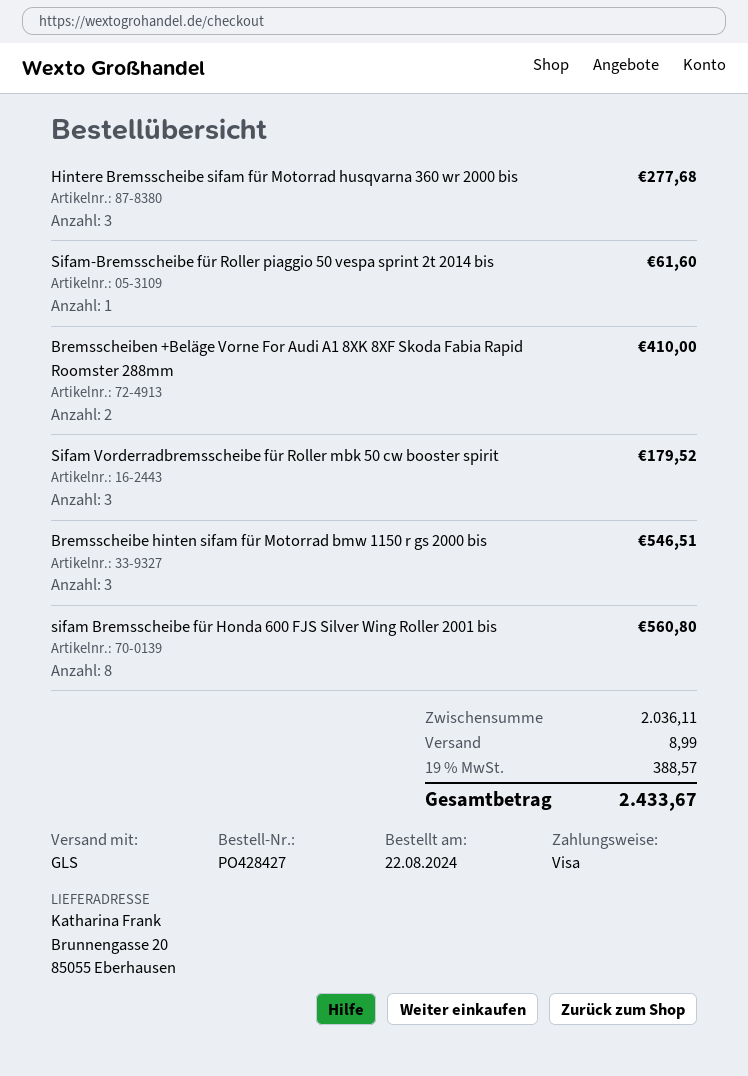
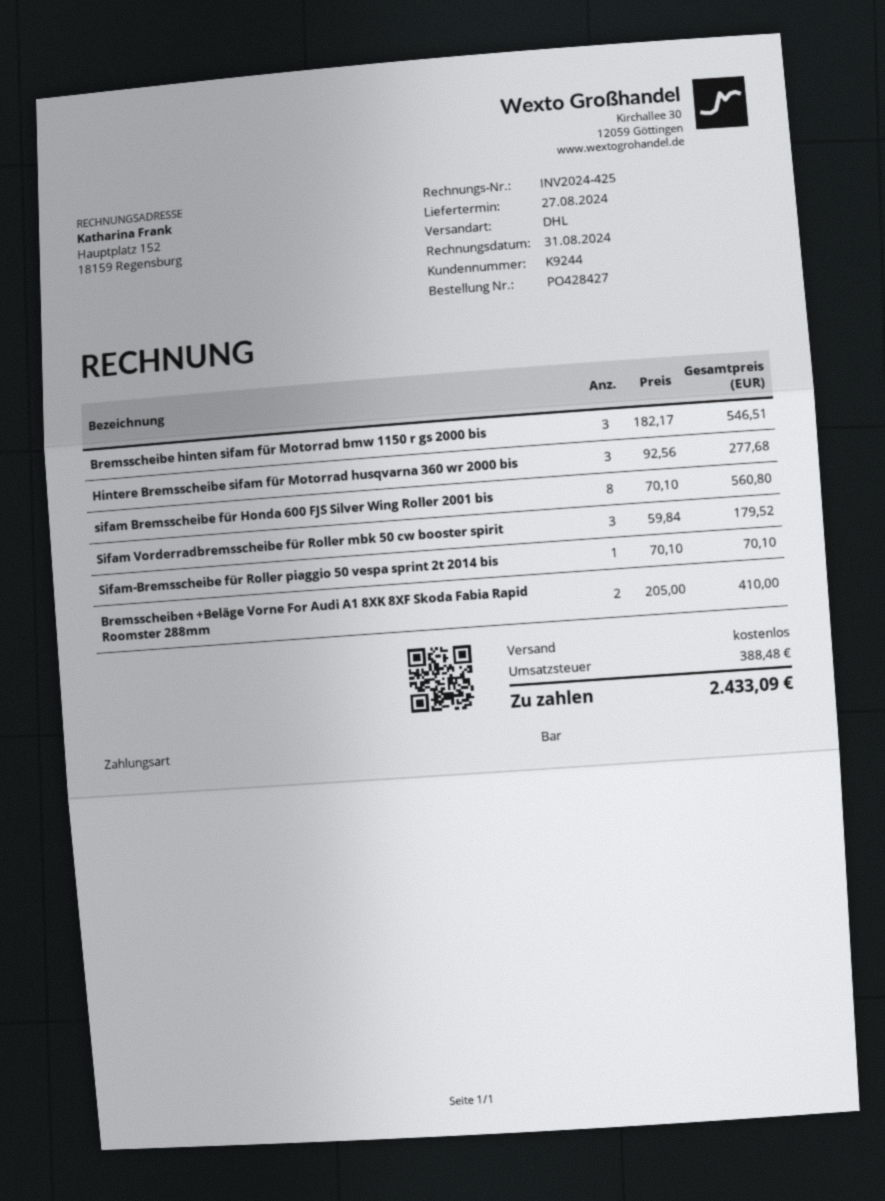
payment method: Visa -> cash
shipping method: GLS -> DHL
Sifam-Bremsscheibe für Roller piaggio 50 vespa sprint 2t 2014 bis: 1 for 61.60 -> 1 for 70.10
shipping: 8.99 -> 0.00
tax: 388.57 -> 388.48
total: 2433.67 -> 2433.09

